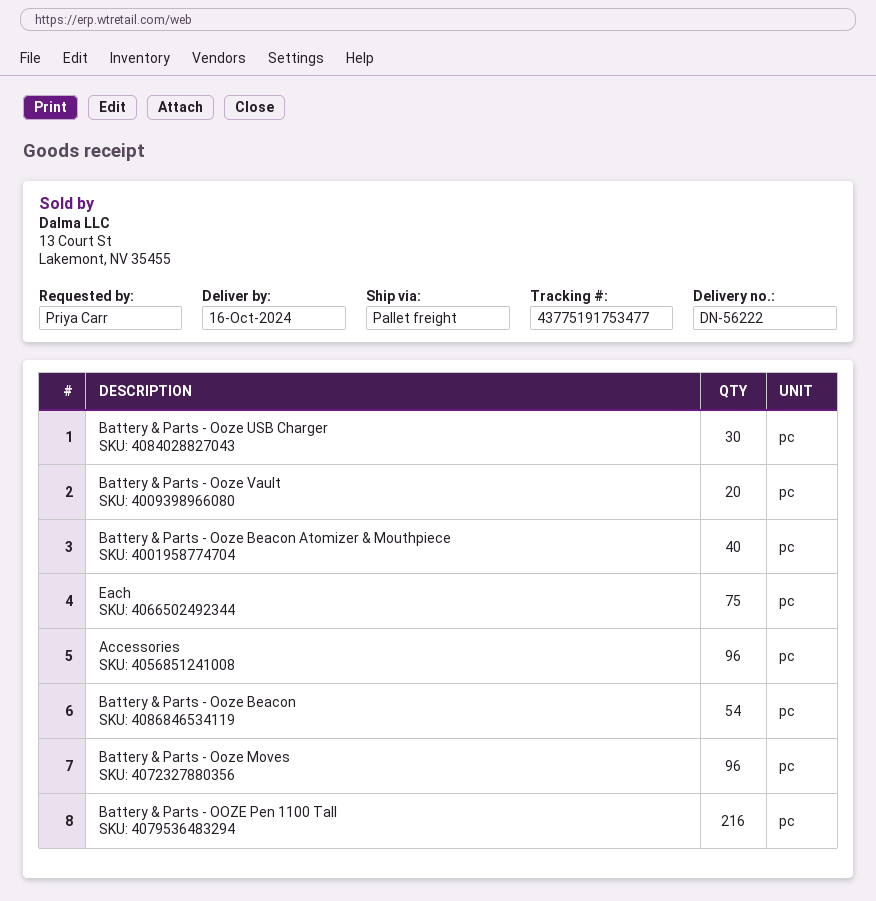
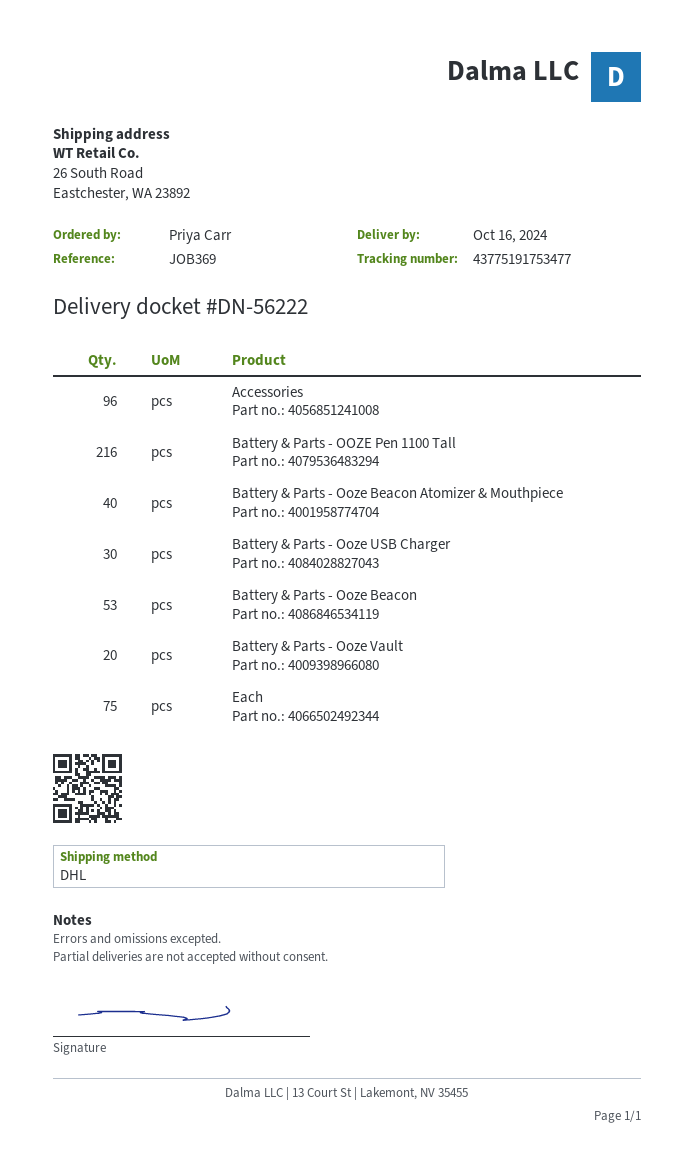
shipping method: pallet freight -> DHL
Battery & Parts - Ooze Beacon: 54 -> 53
Battery & Parts - Ooze Moves: 96 -> none

